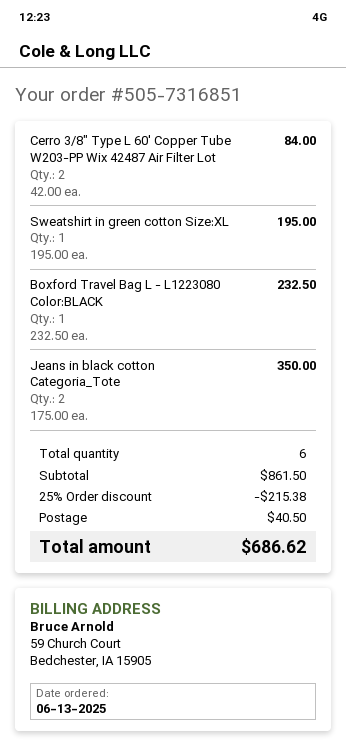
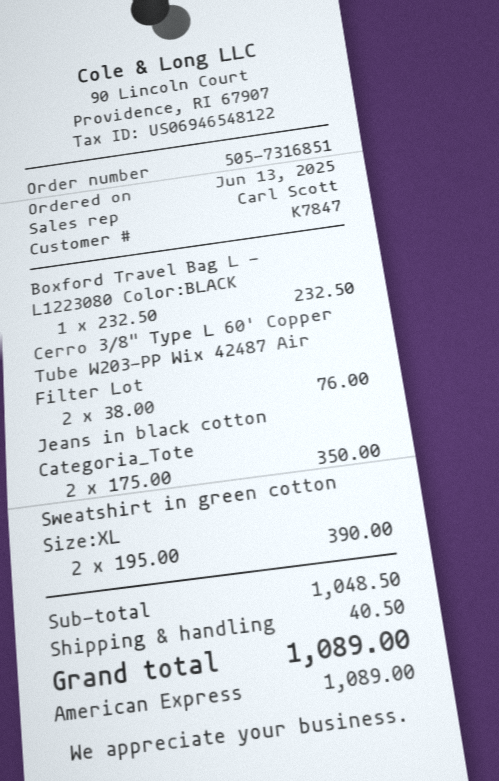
Cerro 3/8" Type L 60' Copper Tube W203-PP Wix 42487 Air Filter Lot: 2 x 42.00 = 84.00 -> 2 x 38.00 = 76.00
Sweatshirt in green cotton Size:XL: 1 x 195.00 = 195.00 -> 2 x 195.00 = 390.00
subtotal: 861.50 -> 1048.50
discount: 25% = 215.38 -> none
total: 686.62 -> 1089.00

